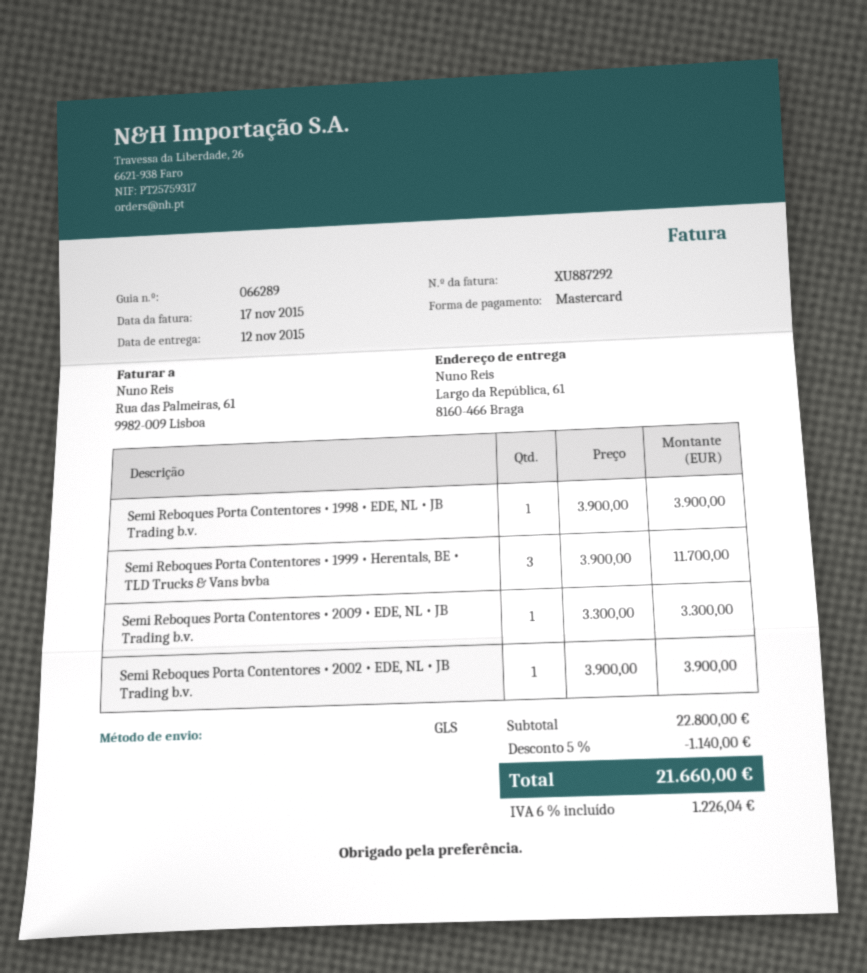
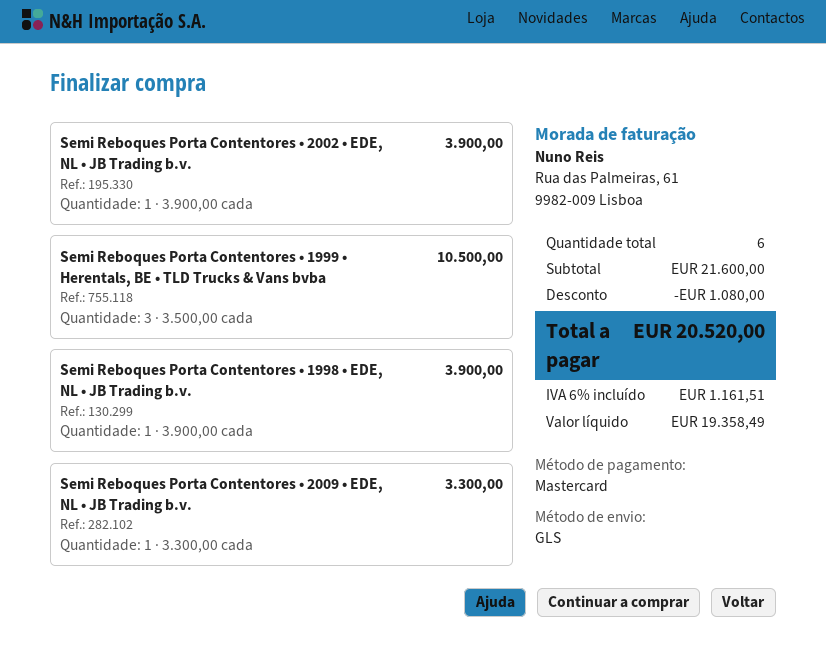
Semi Reboques Porta Contentores • 1999 • Herentals, BE • TLD Trucks & Vans bvba: 3 x 3900.00 = 11700.00 -> 3 x 3500.00 = 10500.00
subtotal: 22800.00 -> 21600.00
discount: 1140.00 -> 1080.00
tax: 6% = 1226.04 -> 6% = 1161.51
total: 21660.00 -> 20520.00

